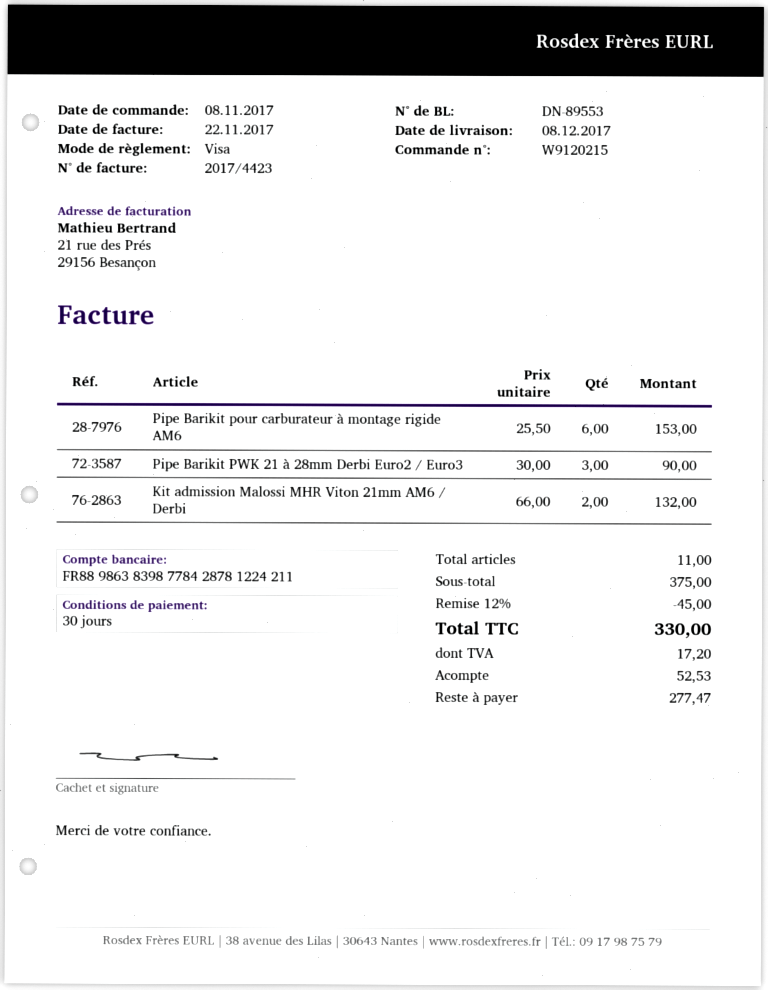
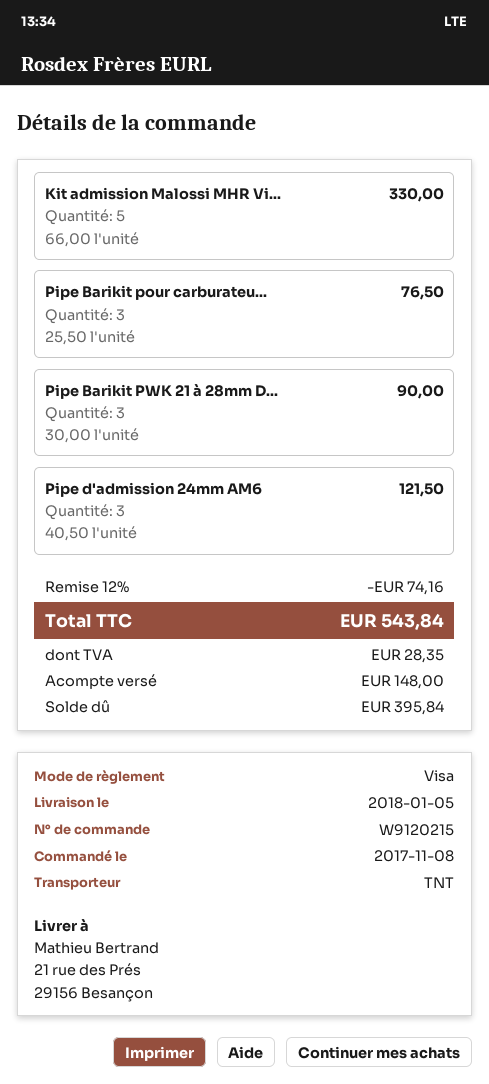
delivery date: 2017-12-08 -> 2018-01-05
Pipe Barikit pour carburateur à montage rigide AM6: 6 x 25.50 = 153.00 -> 3 x 25.50 = 76.50
Kit admission Malossi MHR Viton 21mm AM6 / Derbi: 2 x 66.00 = 132.00 -> 5 x 66.00 = 330.00
Pipe d'admission 24mm AM6: none -> 3 x 40.50 = 121.50
discount: 12% = 45.00 -> 12% = 74.16
tax: 17.20 -> 28.35
total: 330.00 -> 543.84
deposit: 52.53 -> 148.00
balance: 277.47 -> 395.84

